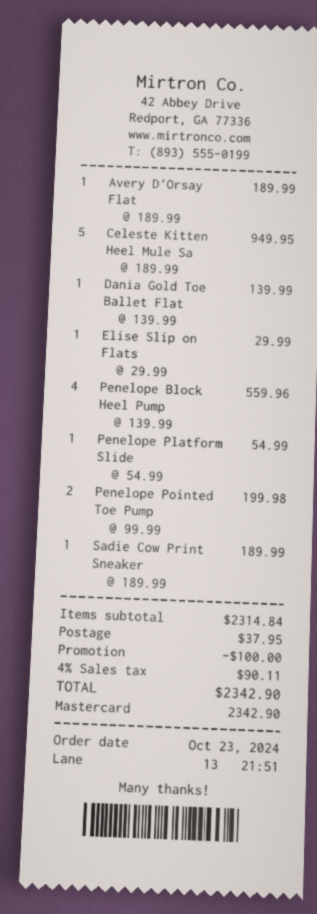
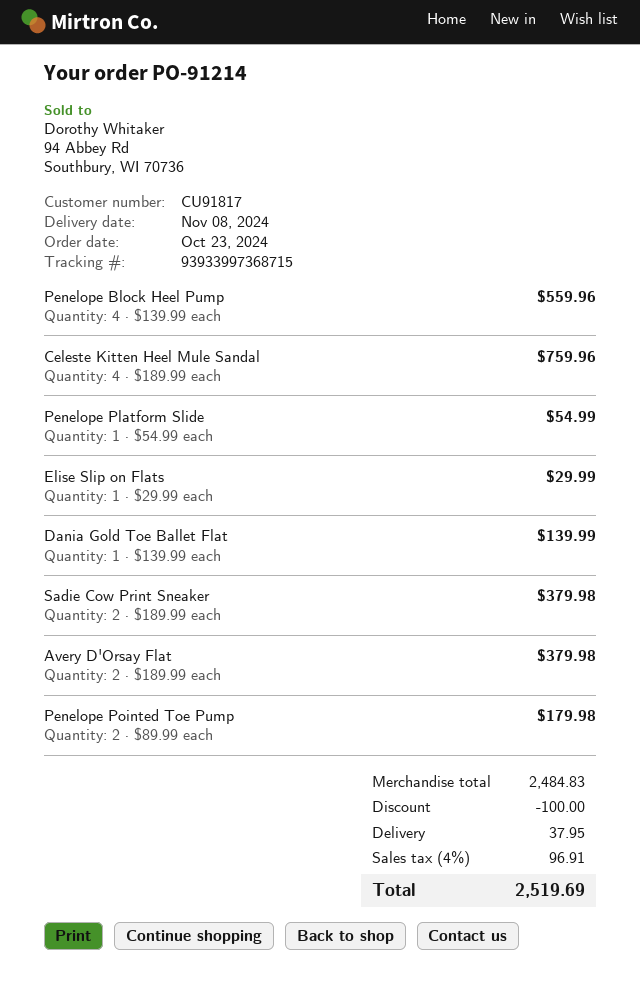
Avery D'Orsay Flat: 1 x 189.99 = 189.99 -> 2 x 189.99 = 379.98
Celeste Kitten Heel Mule Sa: 5 x 189.99 = 949.95 -> 4 x 189.99 = 759.96
Penelope Pointed Toe Pump: 2 x 99.99 = 199.98 -> 2 x 89.99 = 179.98
Sadie Cow Print Sneaker: 1 x 189.99 = 189.99 -> 2 x 189.99 = 379.98
subtotal: 2314.84 -> 2484.83
tax: 4% = 90.11 -> 4% = 96.91
total: 2342.90 -> 2519.69

